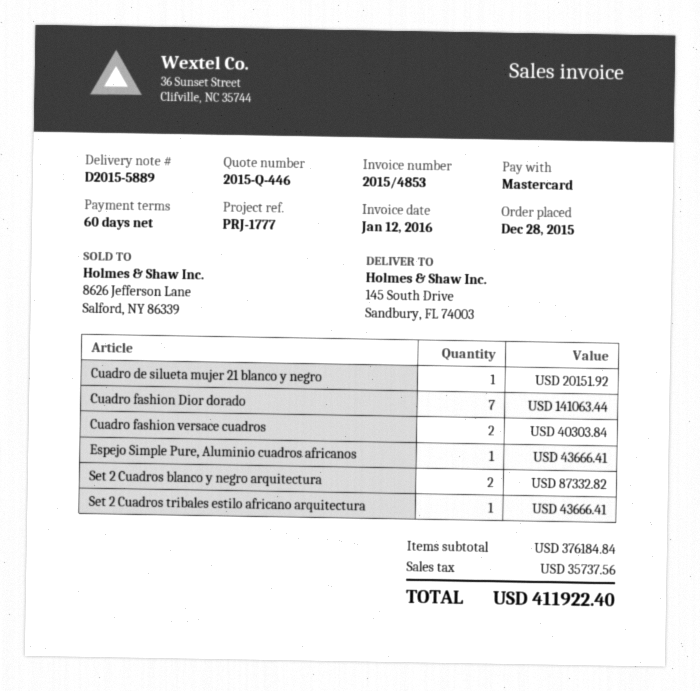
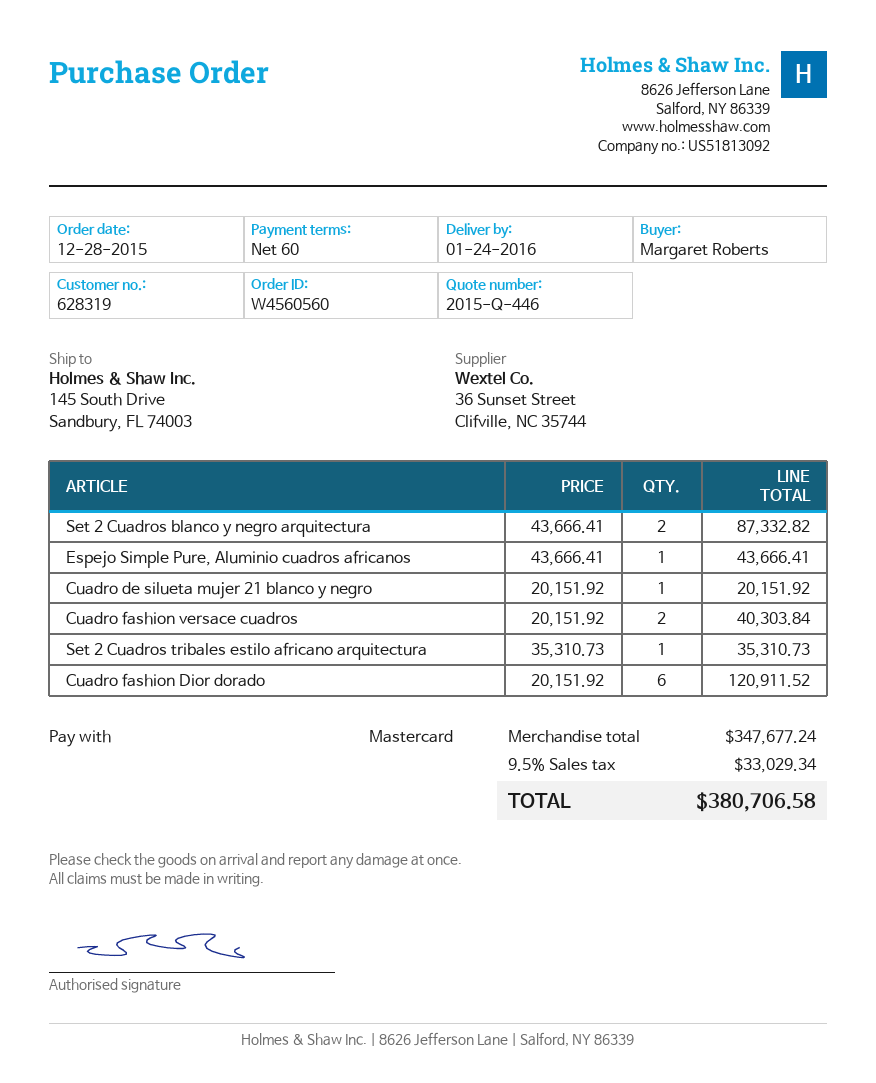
Cuadro fashion Dior dorado: 7 for 141063.44 -> 6 for 120911.52
Set 2 Cuadros tribales estilo africano arquitectura: 1 for 43666.41 -> 1 for 35310.73
subtotal: 376184.84 -> 347677.24
tax: 35737.56 -> 33029.34
total: 411922.40 -> 380706.58

